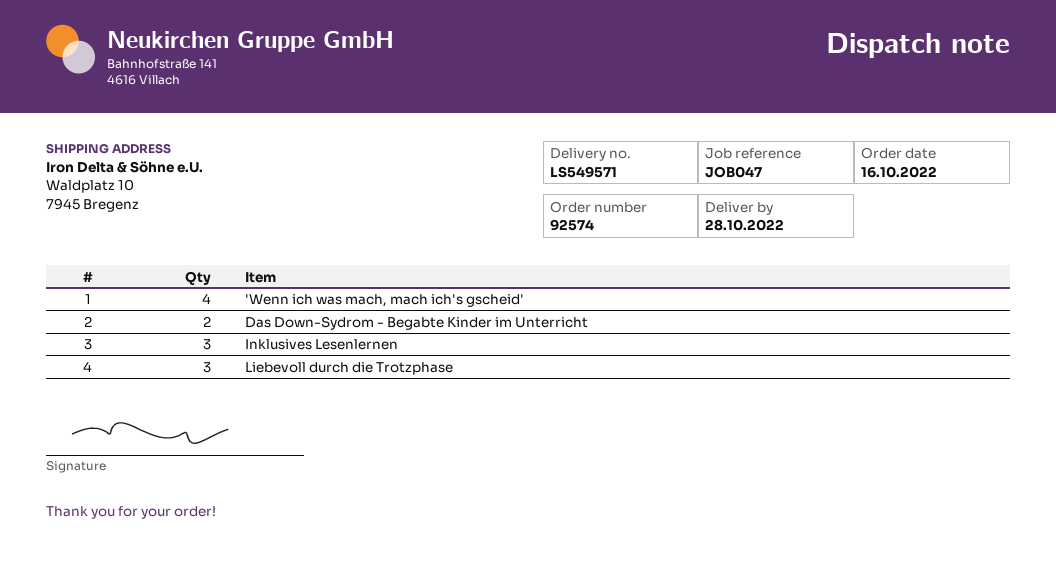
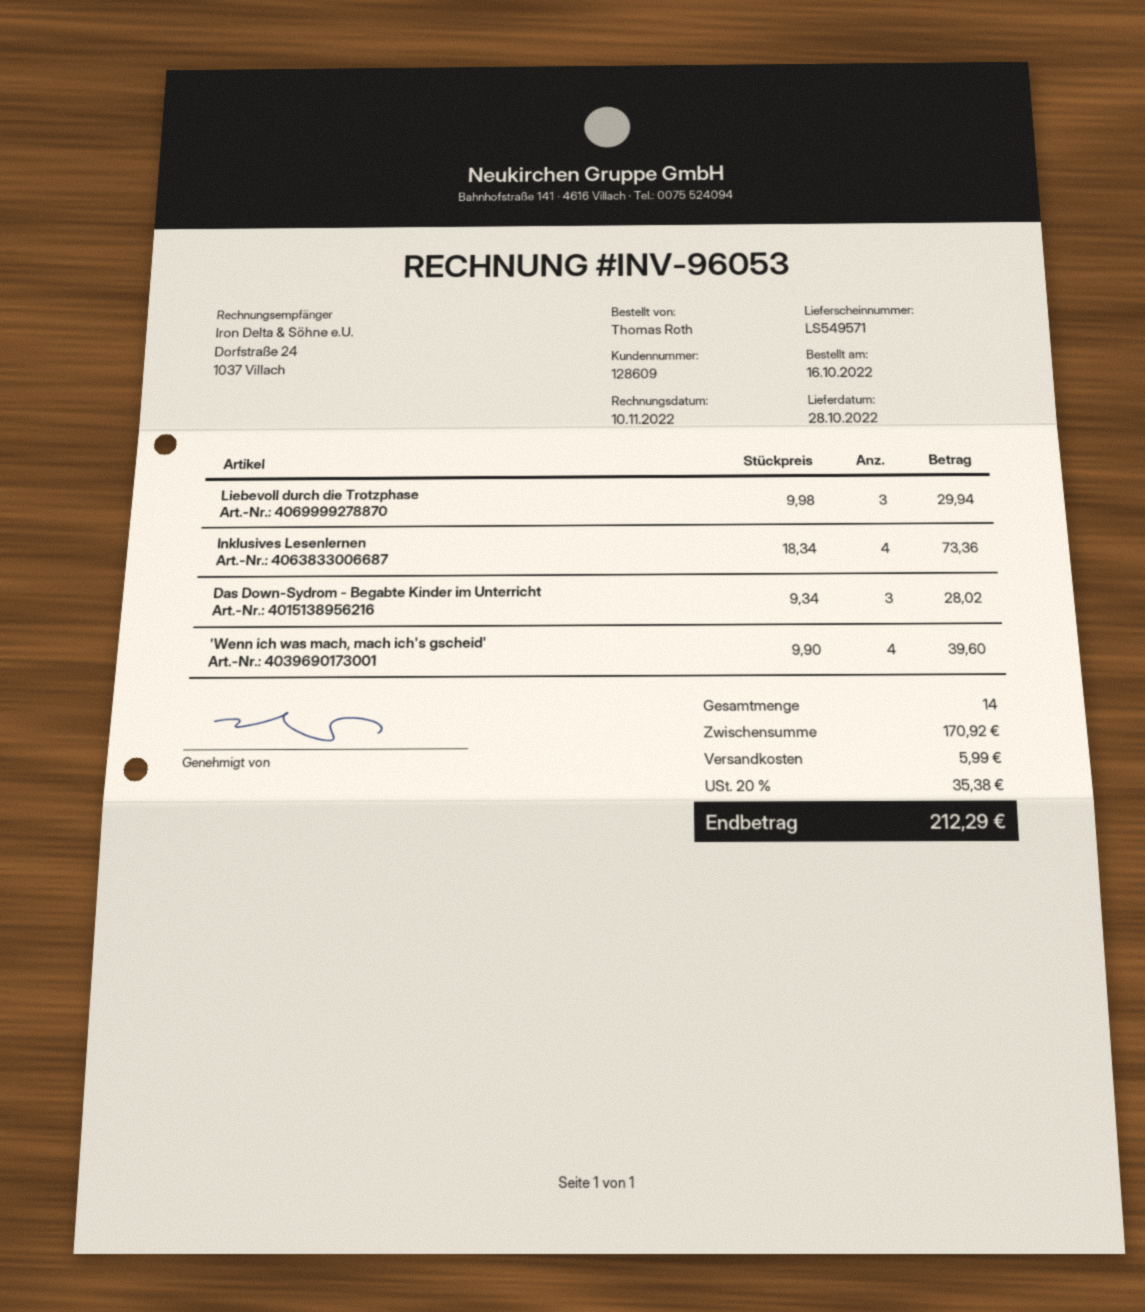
Das Down-Sydrom - Begabte Kinder im Unterricht: 2 -> 3
Inklusives Lesenlernen: 3 -> 4

